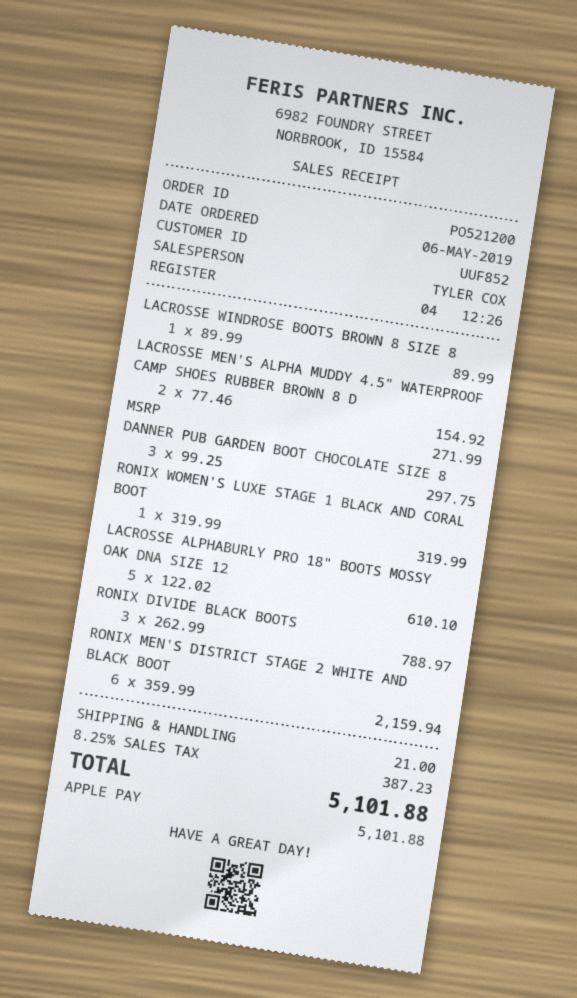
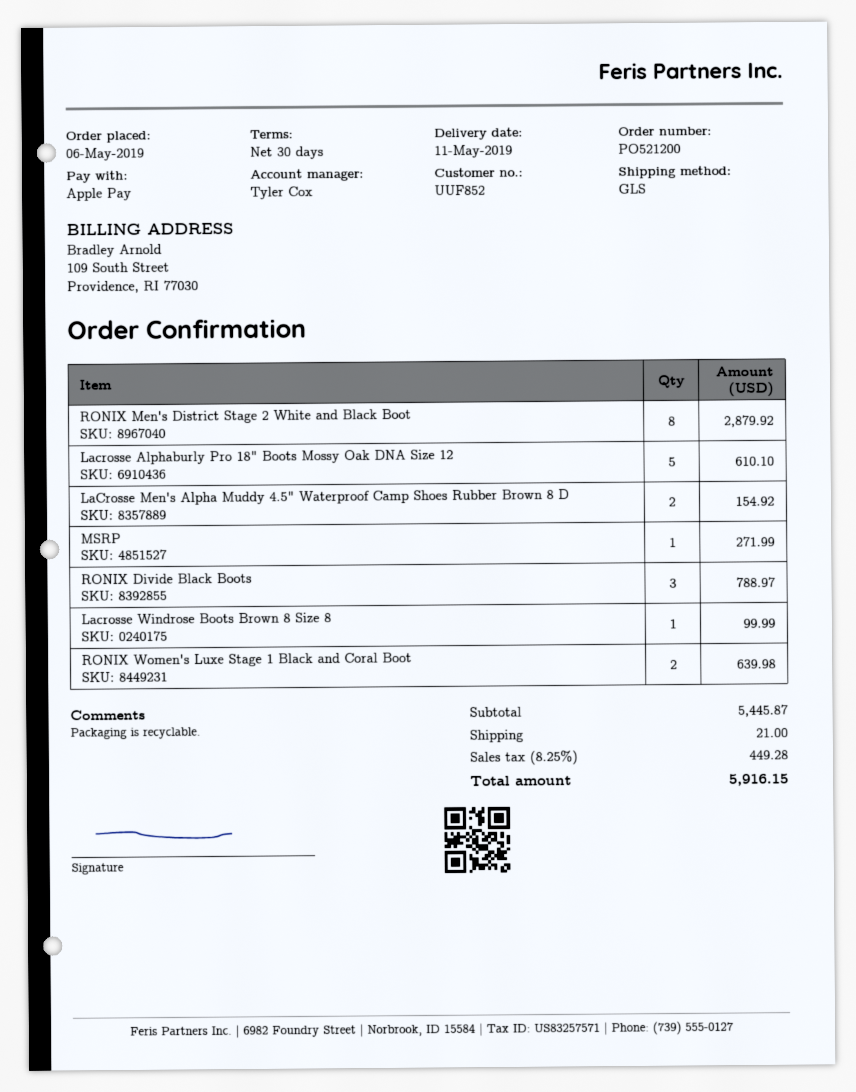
LACROSSE WINDROSE BOOTS BROWN 8 SIZE 8: 1 for 89.99 -> 1 for 99.99
DANNER PUB GARDEN BOOT CHOCOLATE SIZE 8: 3 for 297.75 -> none
RONIX WOMEN'S LUXE STAGE 1 BLACK AND CORAL BOOT: 1 for 319.99 -> 2 for 639.98
RONIX MEN'S DISTRICT STAGE 2 WHITE AND BLACK BOOT: 6 for 2159.94 -> 8 for 2879.92
tax: 8.25% = 387.23 -> 8.25% = 449.28
total: 5101.88 -> 5916.15

